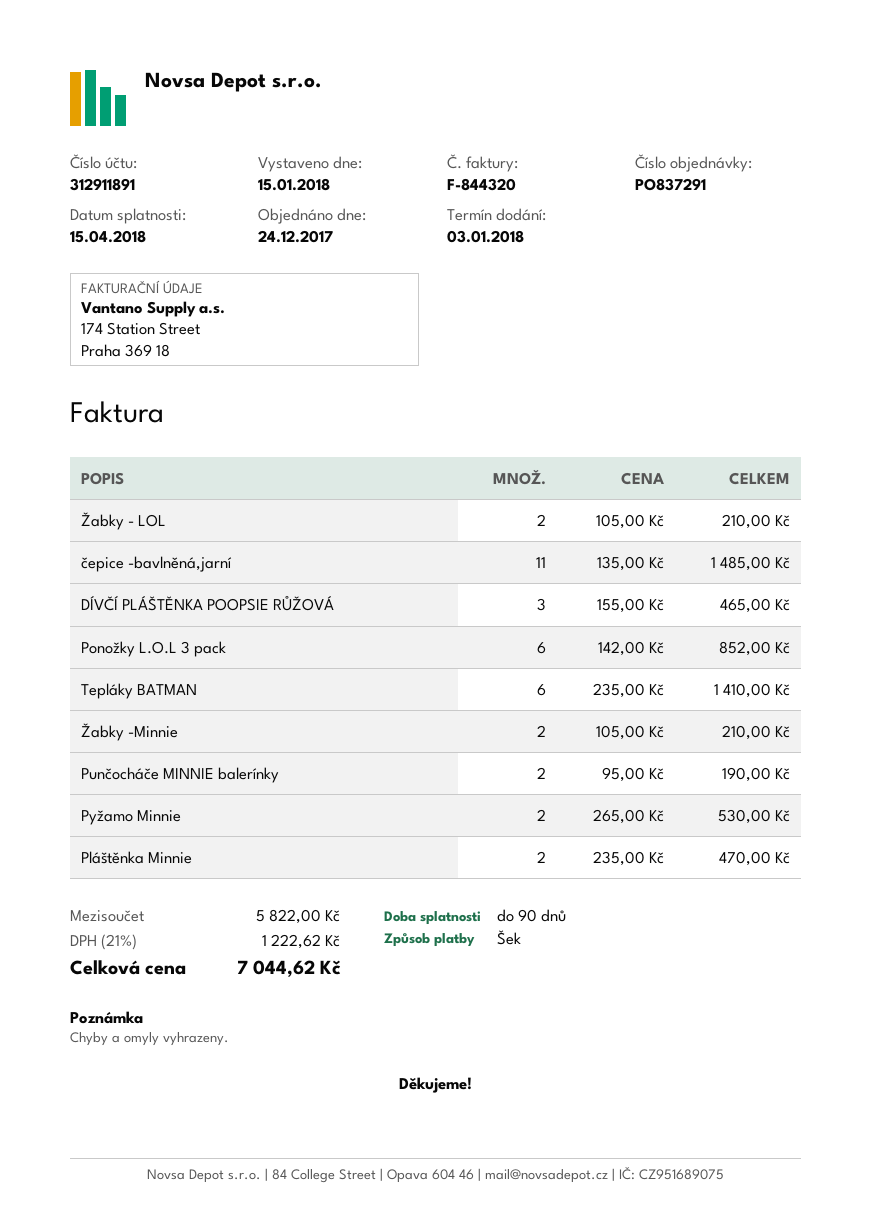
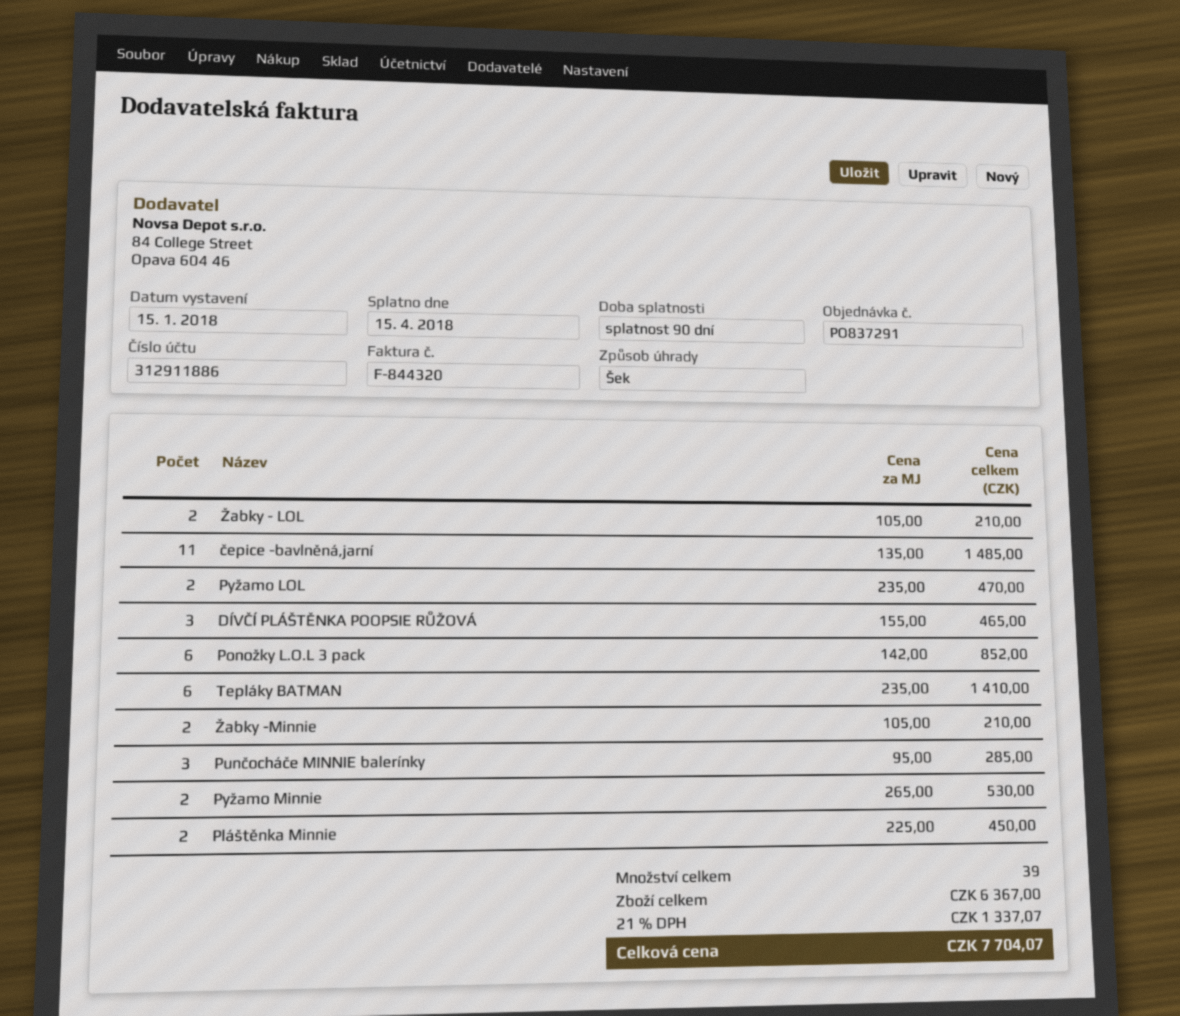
bank account: 312911891 -> 312911886
Punčocháče MINNIE balerínky: 2 x 95.00 = 190.00 -> 3 x 95.00 = 285.00
Pláštěnka Minnie: 2 x 235.00 = 470.00 -> 2 x 225.00 = 450.00
Pyžamo LOL: none -> 2 x 235.00 = 470.00
subtotal: 5822.00 -> 6367.00
tax: 21% = 1222.62 -> 21% = 1337.07
total: 7044.62 -> 7704.07

